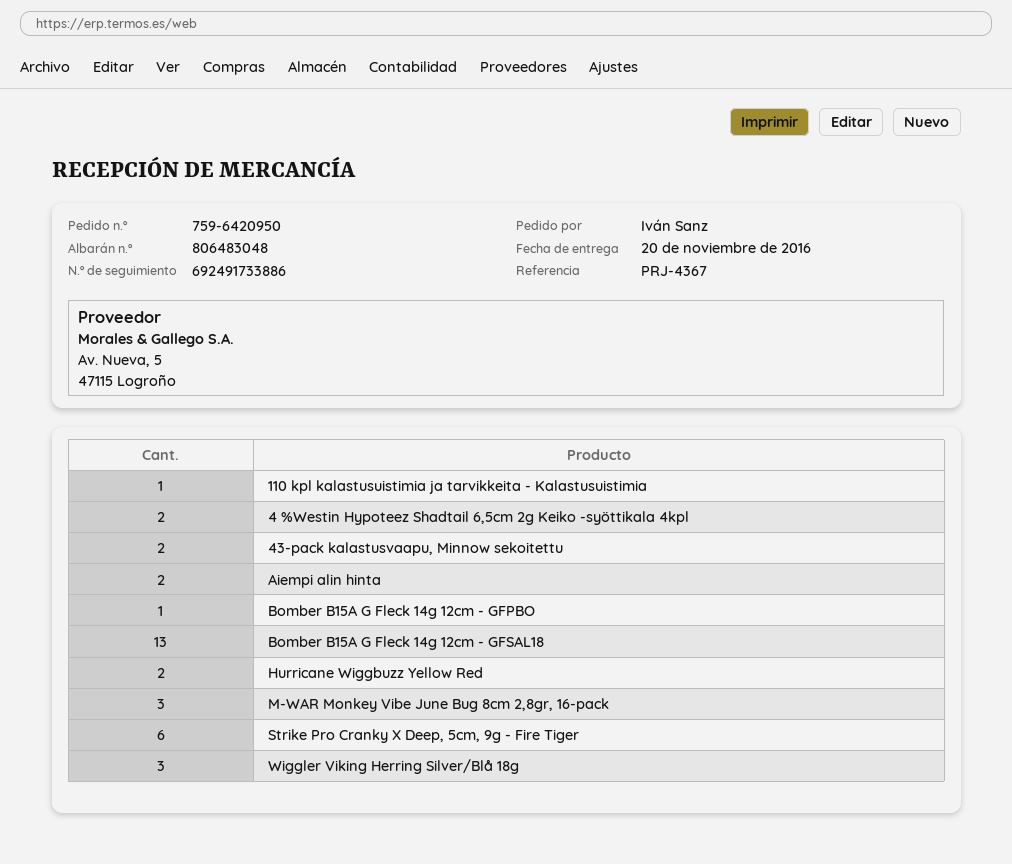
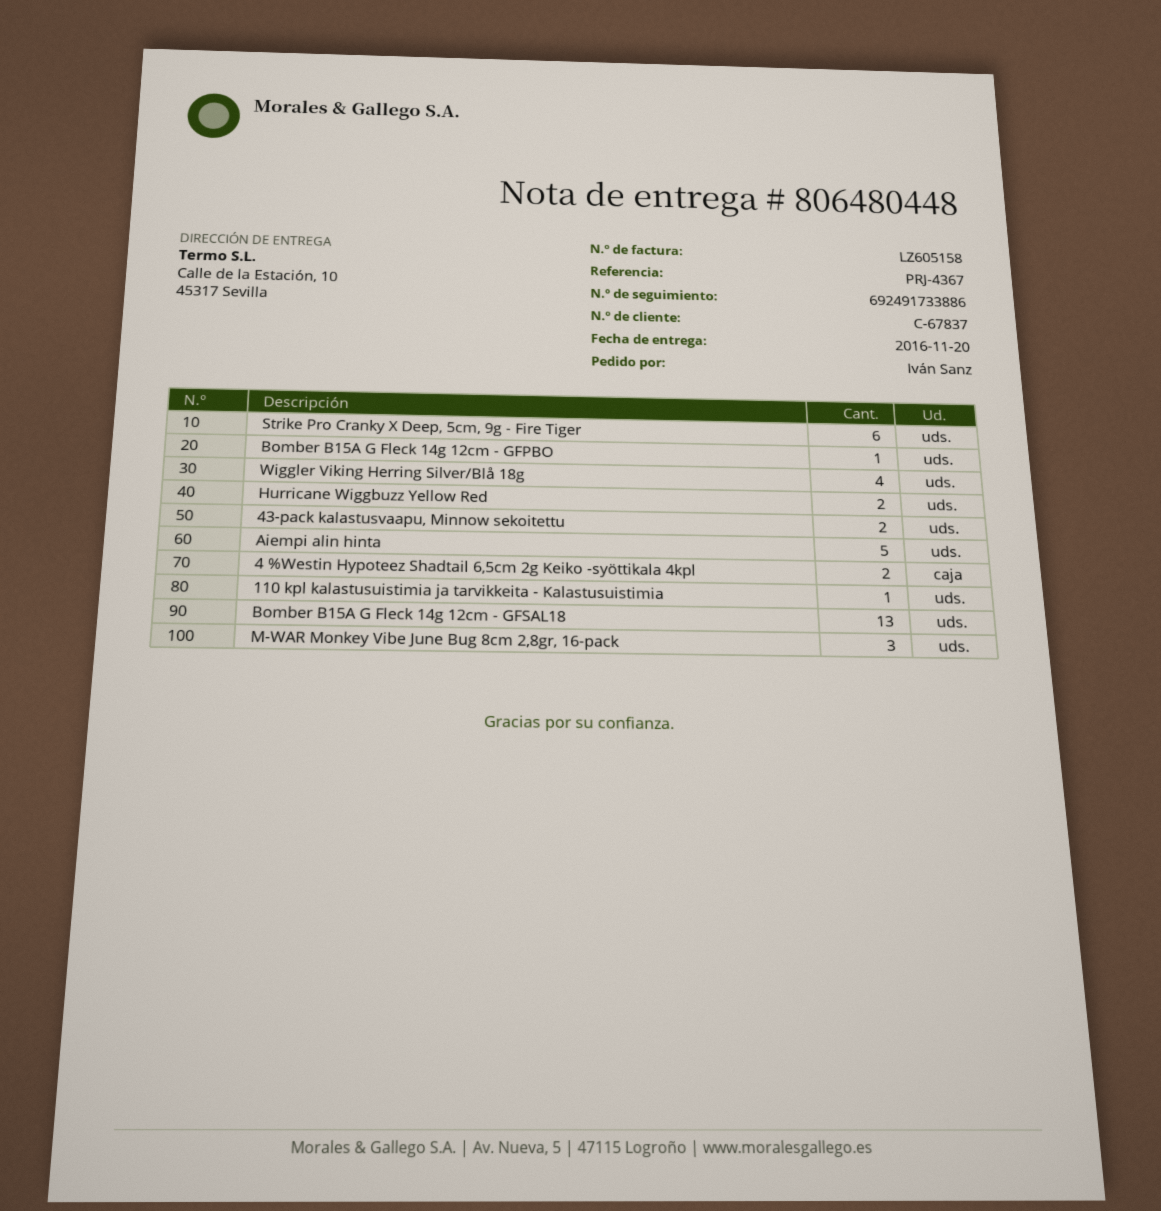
delivery note number: 806483048 -> 806480448
Aiempi alin hinta: 2 -> 5
Wiggler Viking Herring Silver/Blå 18g: 3 -> 4

